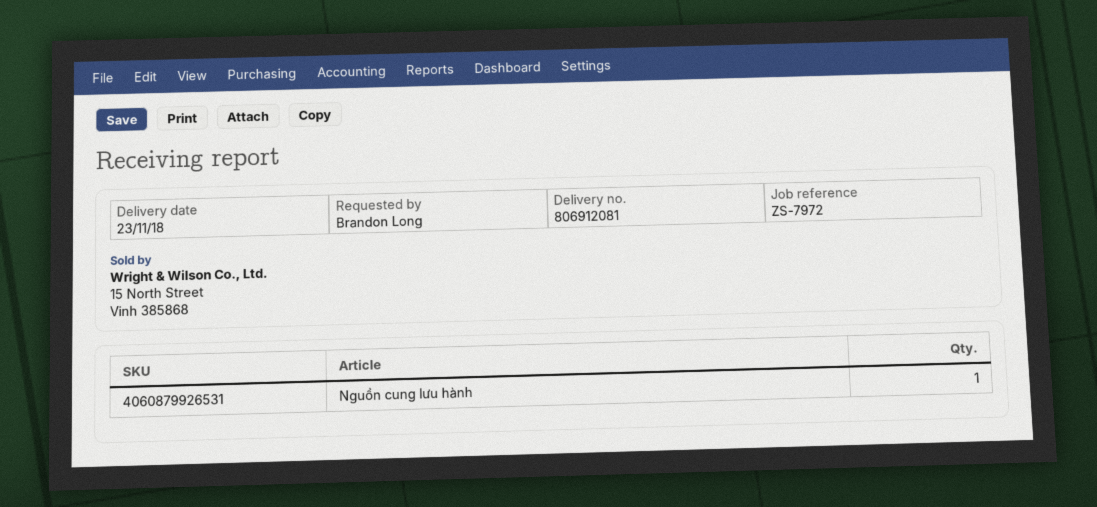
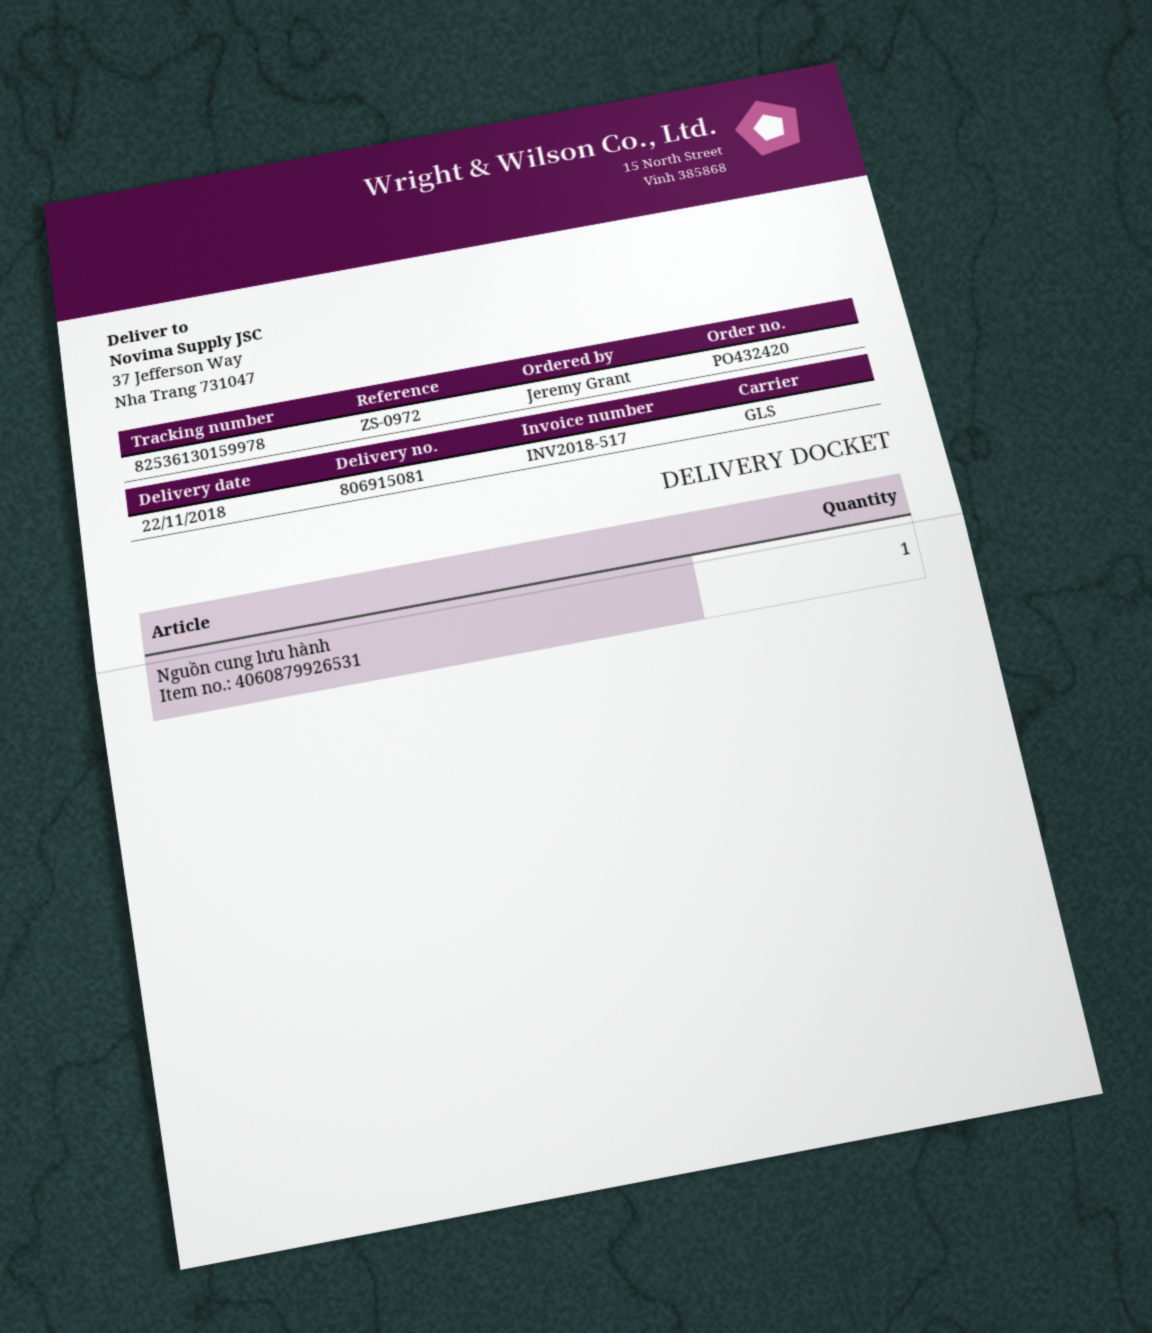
delivery note number: 806912081 -> 806915081
delivery date: 2018-11-23 -> 2018-11-22
reference: ZS-7972 -> ZS-0972
ordered by: Brandon Long -> Jeremy Grant

